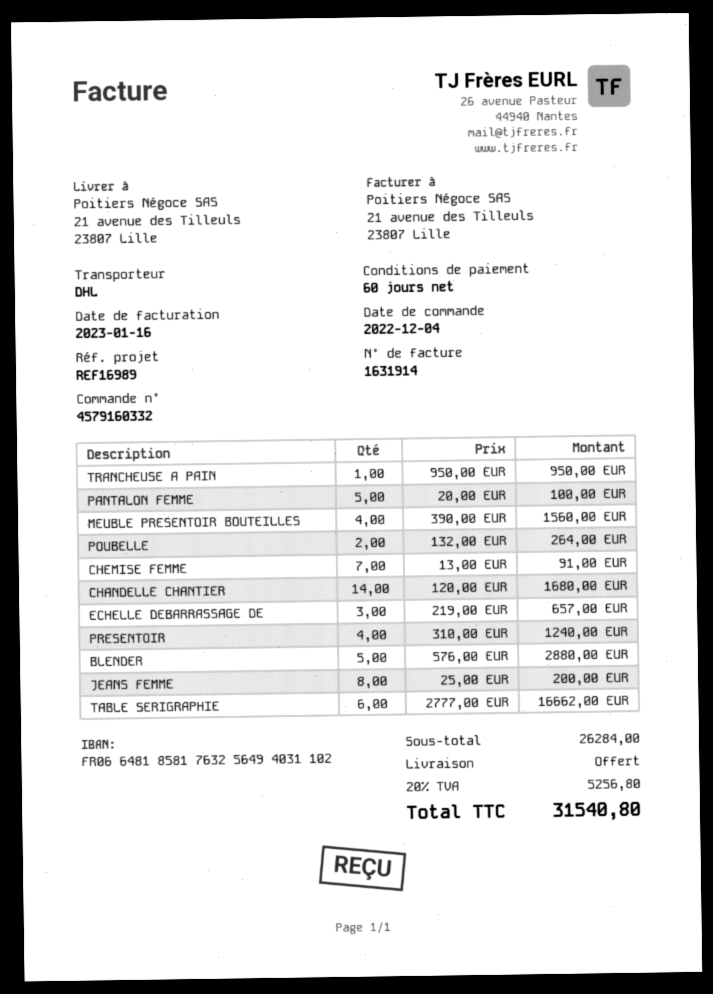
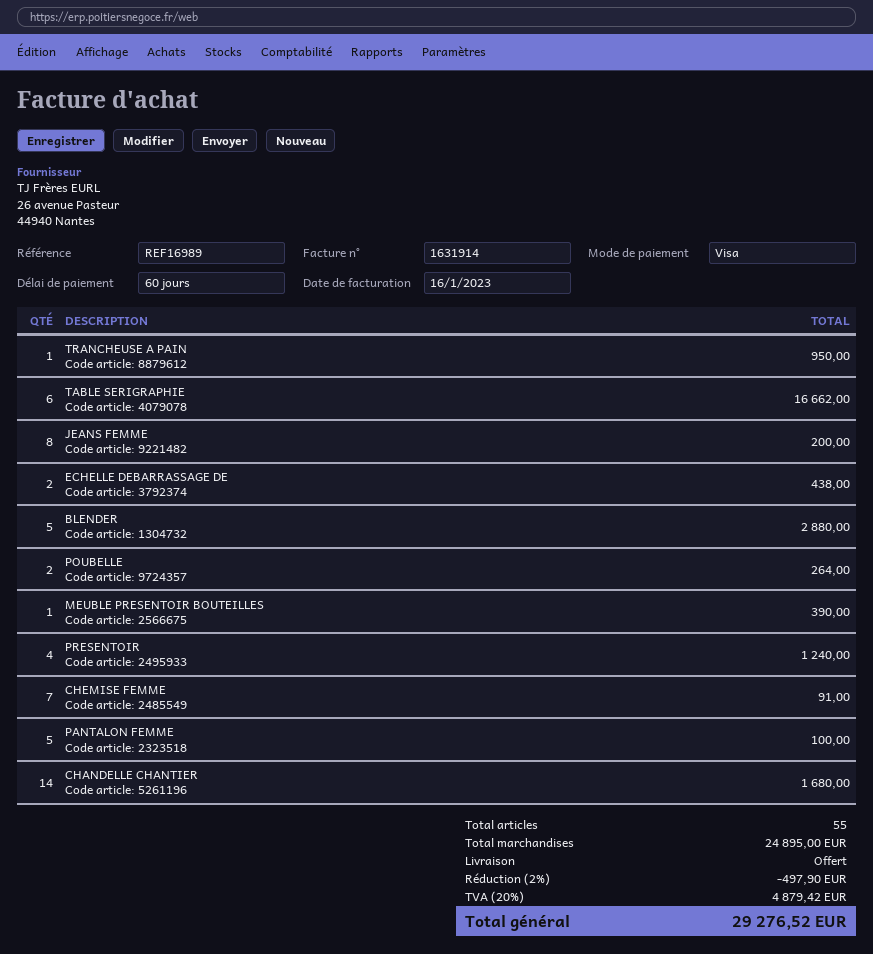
MEUBLE PRESENTOIR BOUTEILLES: 4 for 1560.00 -> 1 for 390.00
ECHELLE DEBARRASSAGE DE: 3 for 657.00 -> 2 for 438.00
subtotal: 26284.00 -> 24895.00
discount: none -> 2% = 497.90
tax: 20% = 5256.80 -> 20% = 4879.42
total: 31540.80 -> 29276.52

